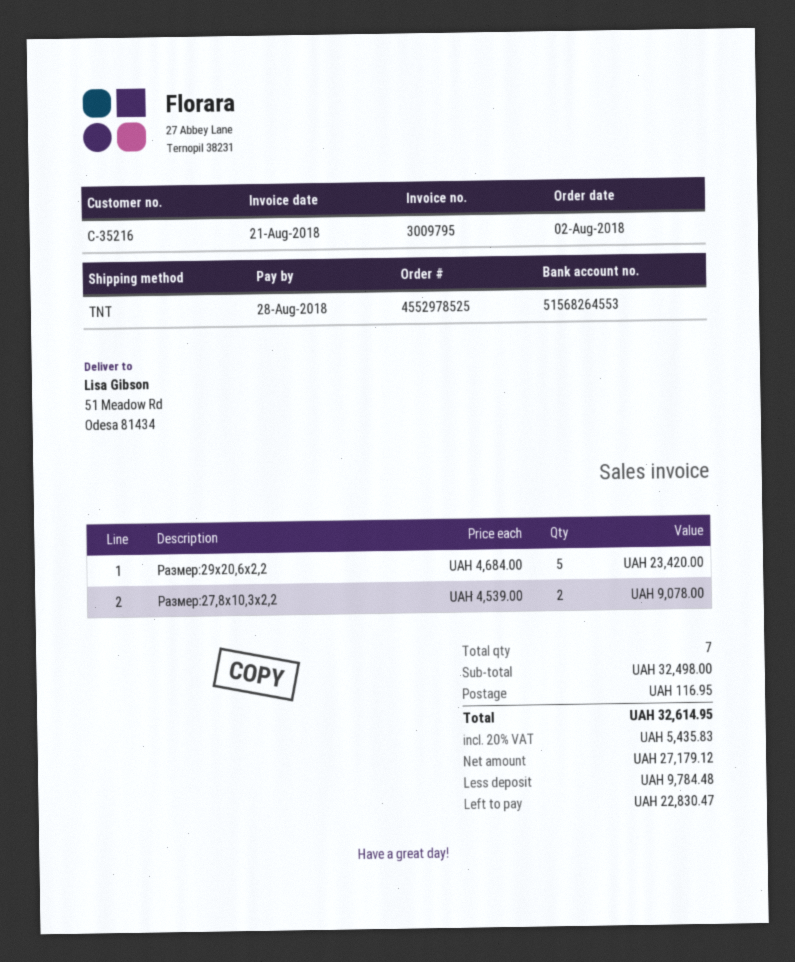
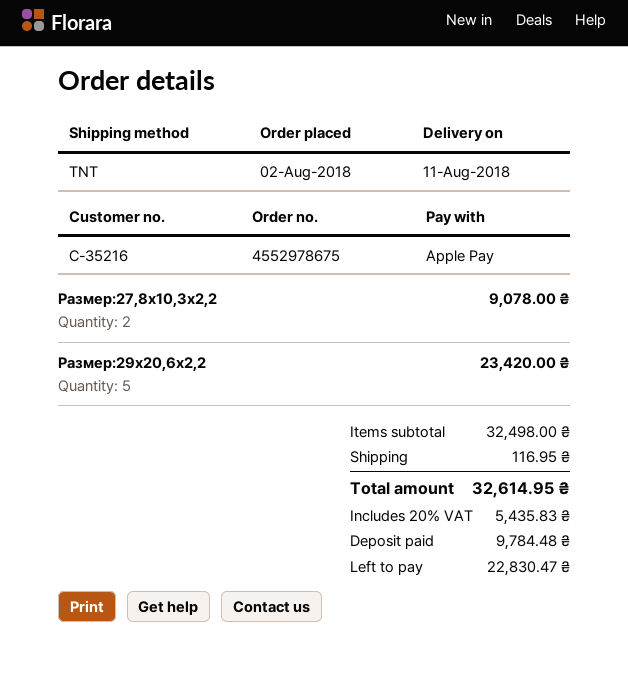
order number: 4552978525 -> 4552978675

